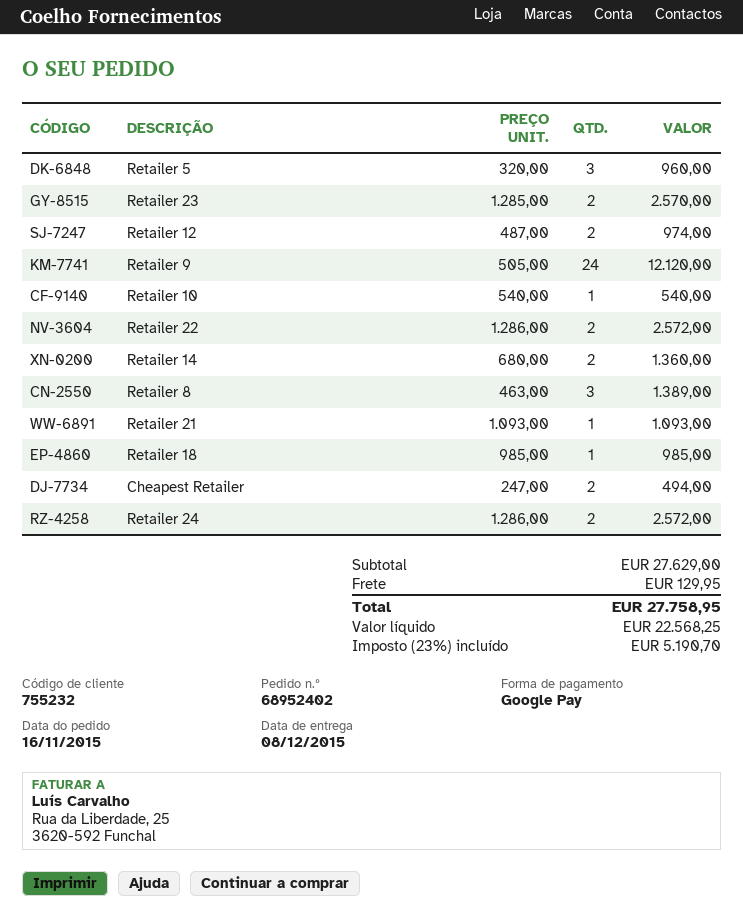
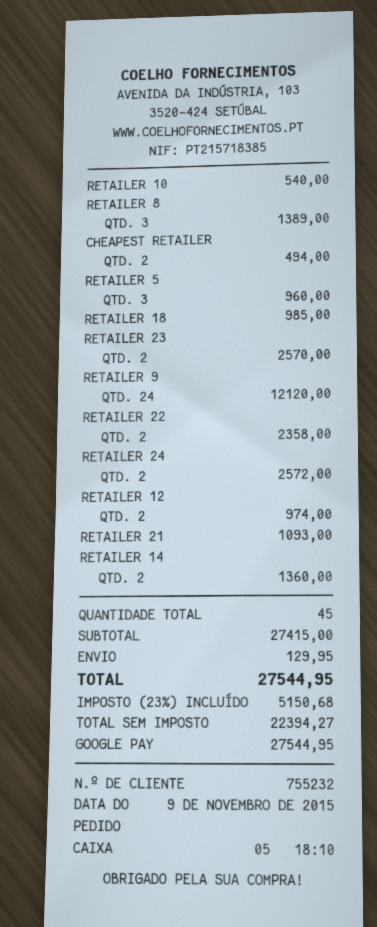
order date: 2015-11-16 -> 2015-11-09
Retailer 22: 2 for 2572.00 -> 2 for 2358.00
subtotal: 27629.00 -> 27415.00
net: 22568.25 -> 22394.27
tax: 23% = 5190.70 -> 23% = 5150.68
total: 27758.95 -> 27544.95

